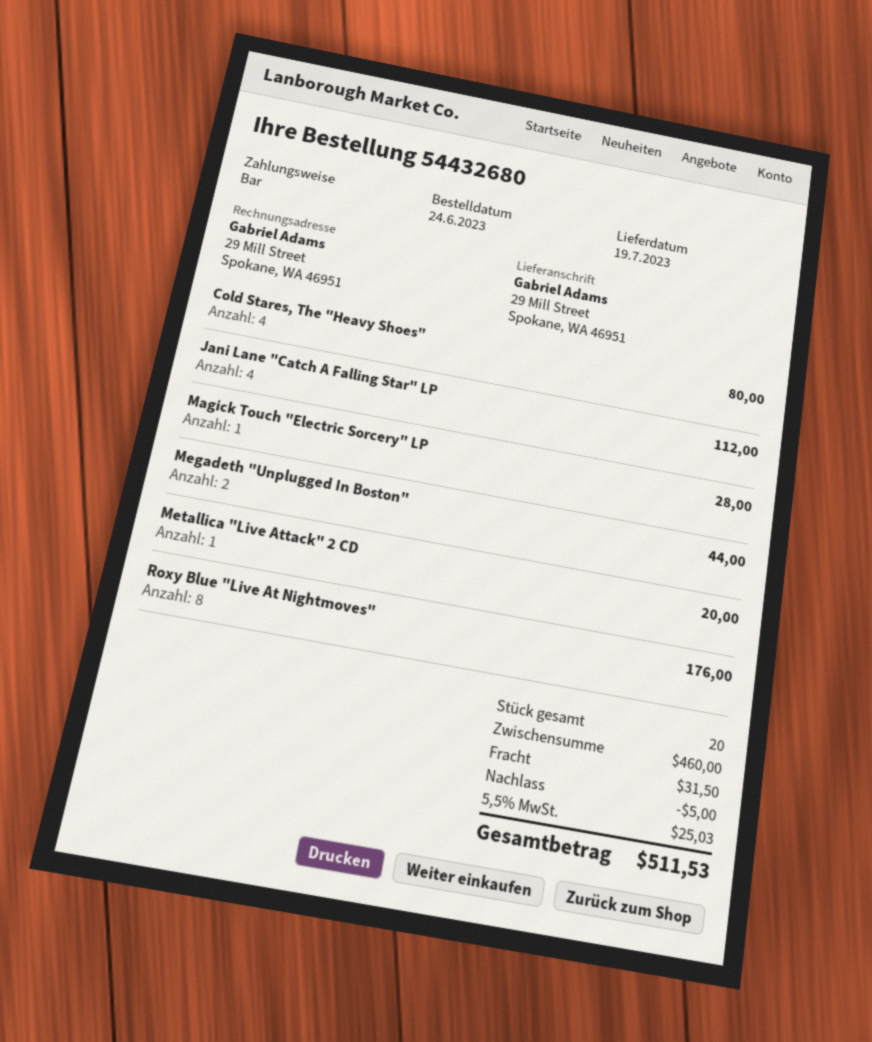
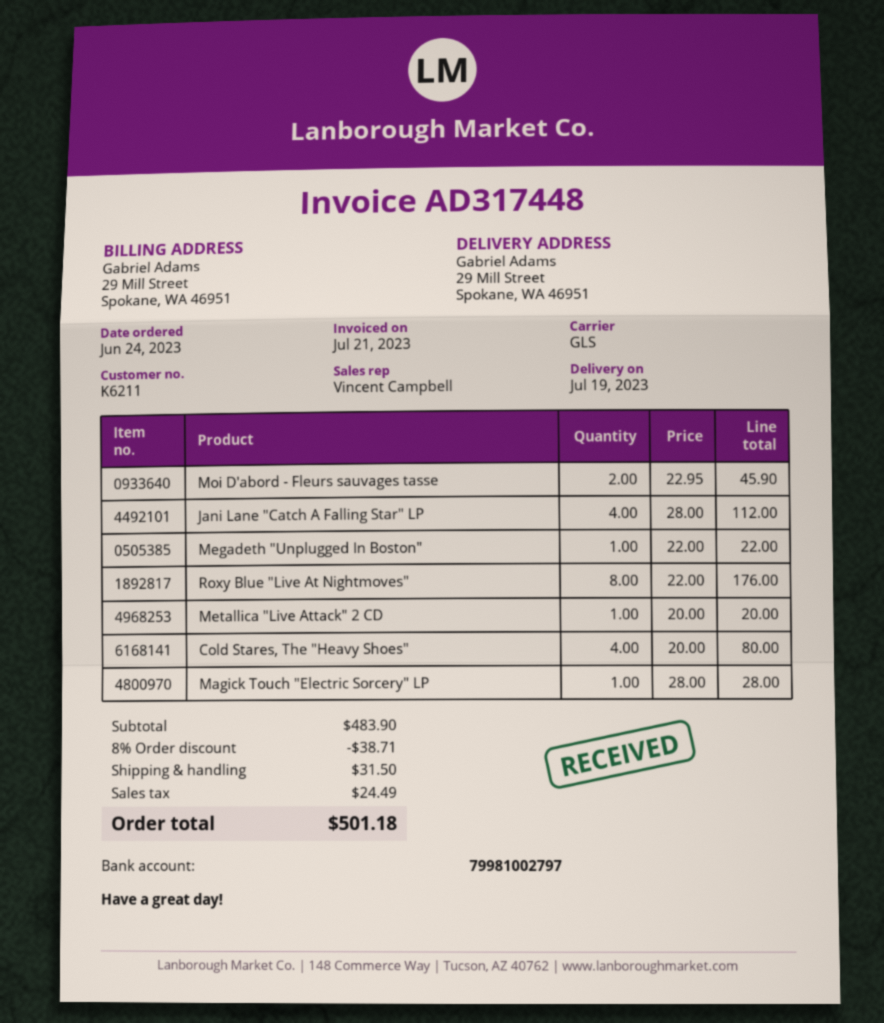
Megadeth "Unplugged In Boston": 2 for 44.00 -> 1 for 22.00
Moi D'abord - Fleurs sauvages tasse: none -> 2 for 45.90
subtotal: 460.00 -> 483.90
discount: 5.00 -> 38.71
tax: 25.03 -> 24.49
total: 511.53 -> 501.18

